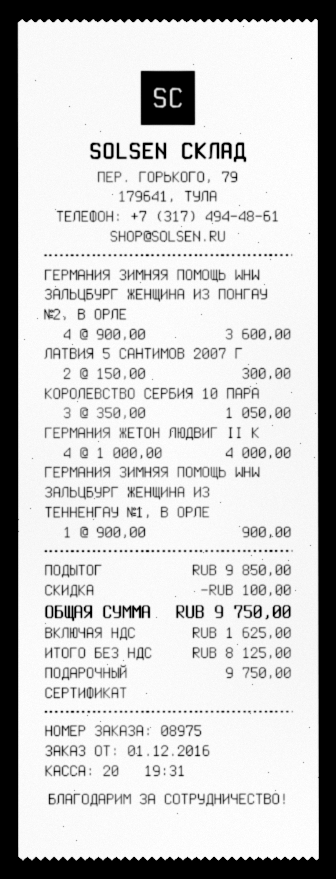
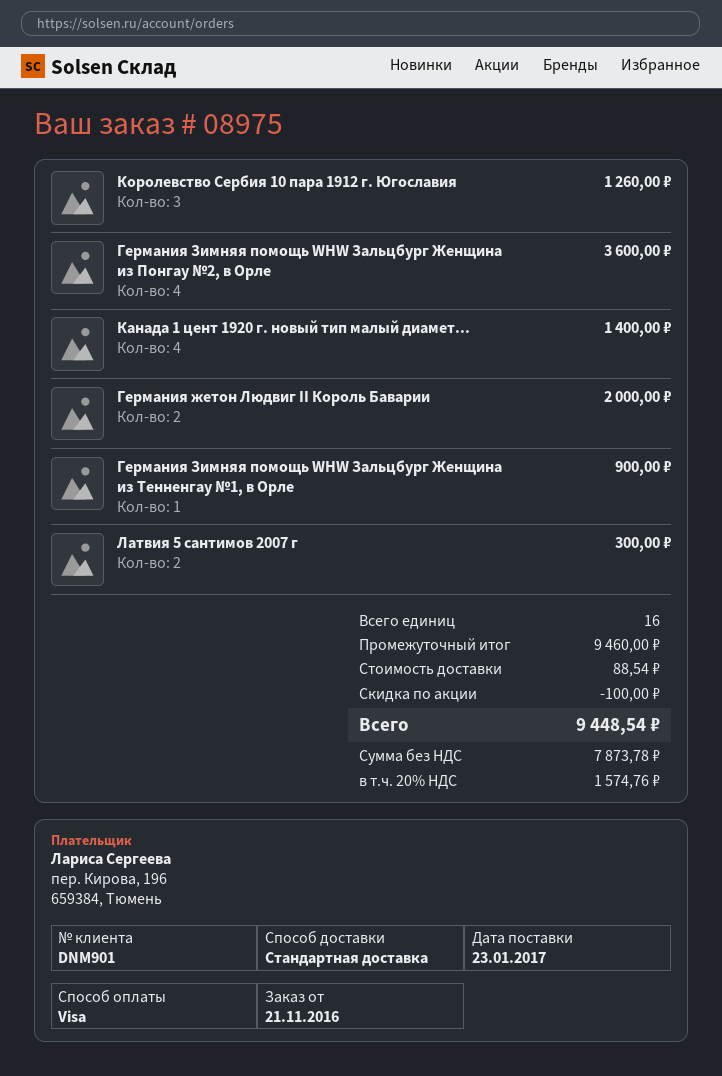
order date: 2016-12-01 -> 2016-11-21
payment method: gift card -> Visa
КОРОЛЕВСТВО СЕРБИЯ 10 ПАРА: 3 for 1050.00 -> 3 for 1260.00
ГЕРМАНИЯ ЖЕТОН ЛЮДВИГ II К: 4 for 4000.00 -> 2 for 2000.00
Канада 1 цент 1920 г. новый тип малый диамет...: none -> 4 for 1400.00
subtotal: 9850.00 -> 9460.00
shipping: none -> 88.54
net: 8125.00 -> 7873.78
tax: 1625.00 -> 1574.76
total: 9750.00 -> 9448.54

